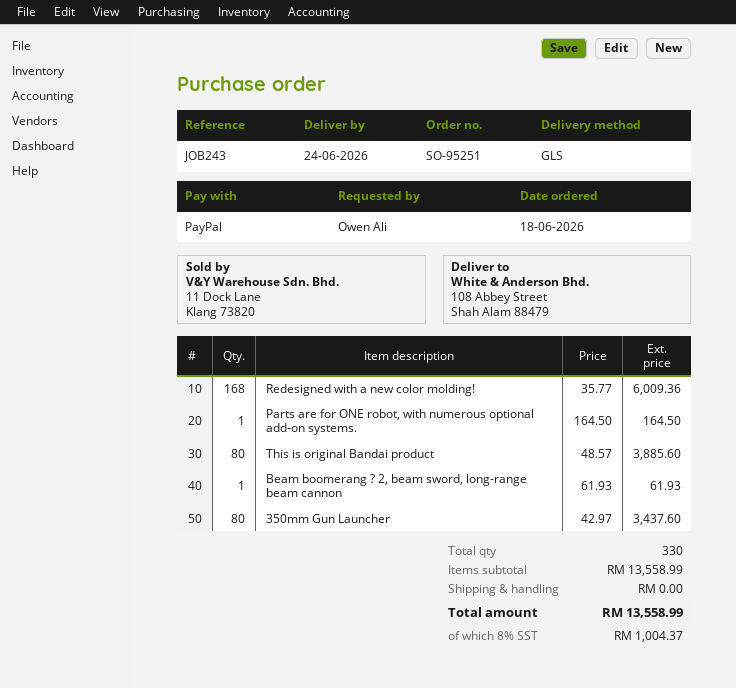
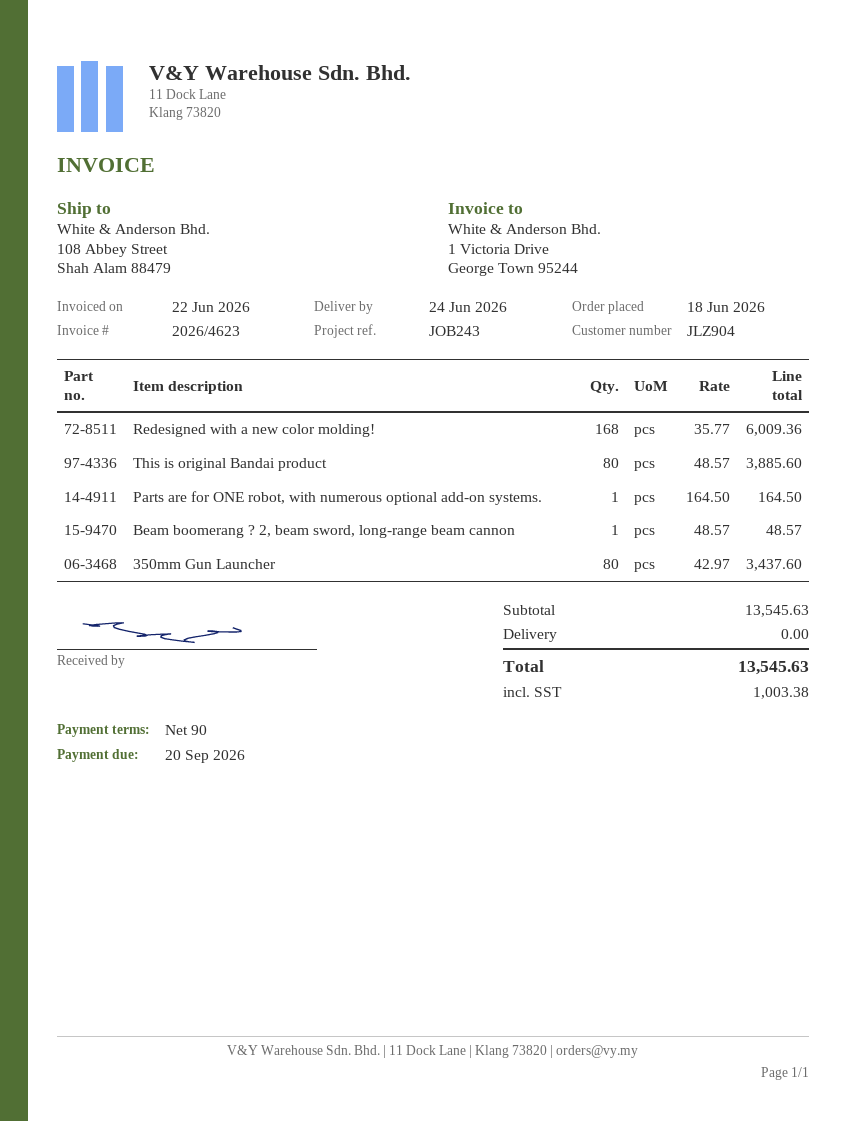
Beam boomerang ? 2, beam sword, long-range beam cannon: 1 x 61.93 = 61.93 -> 1 x 48.57 = 48.57
subtotal: 13558.99 -> 13545.63
tax: 1004.37 -> 1003.38
total: 13558.99 -> 13545.63

